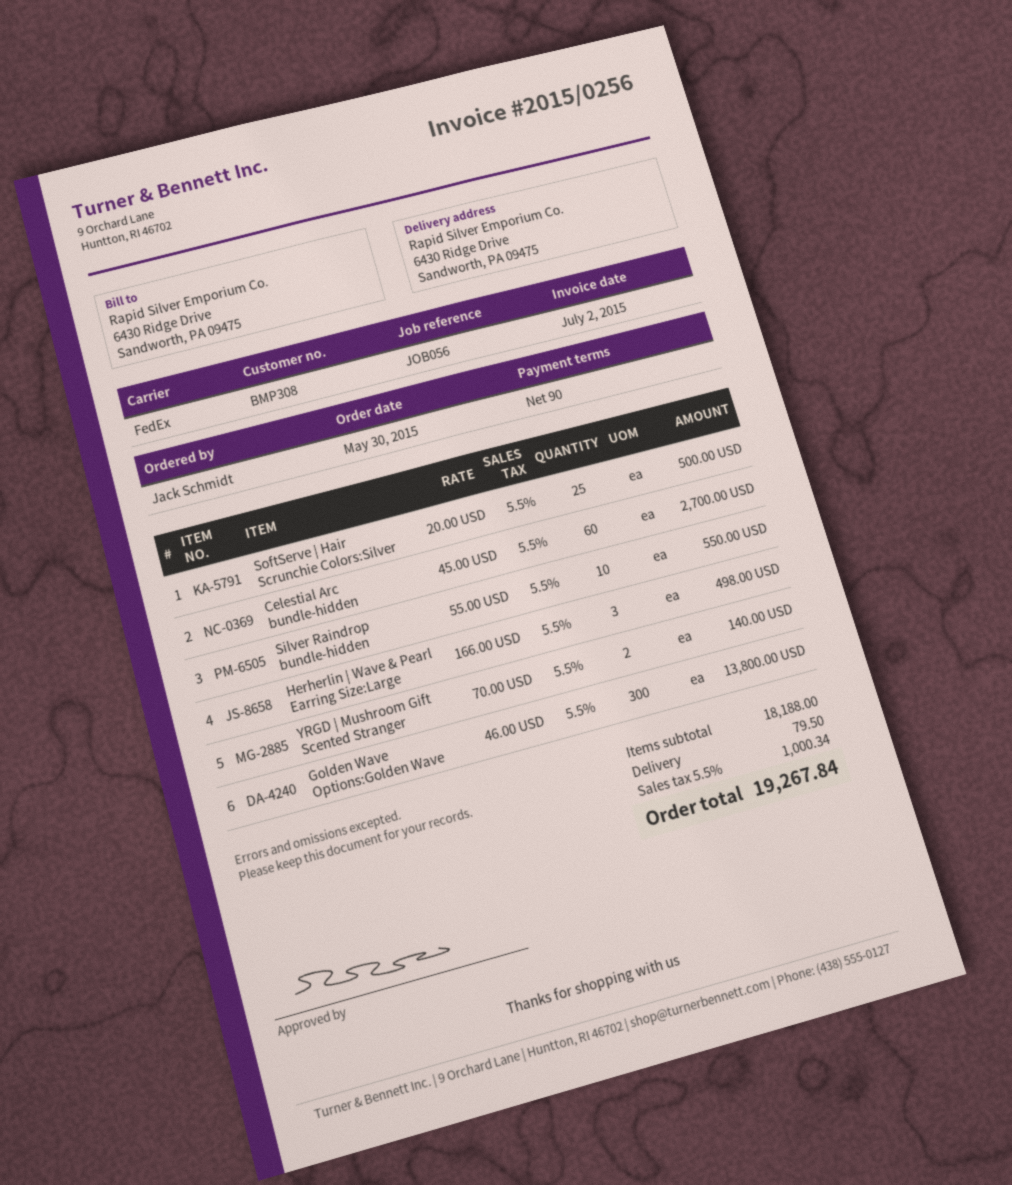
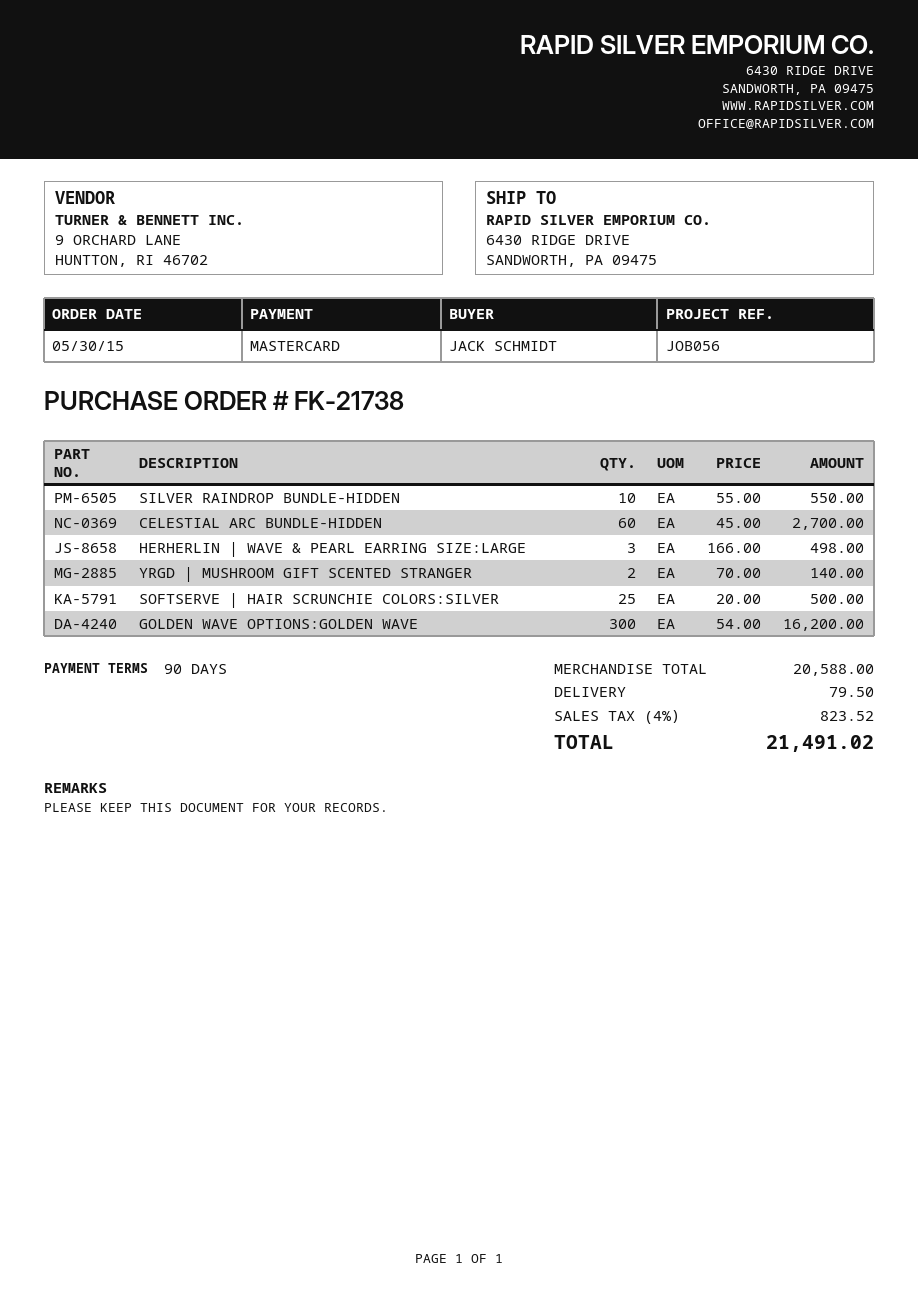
Golden Wave Options:Golden Wave: 300 x 46.00 = 13800.00 -> 300 x 54.00 = 16200.00
subtotal: 18188.00 -> 20588.00
tax: 5.5% = 1000.34 -> 4% = 823.52
total: 19267.84 -> 21491.02

